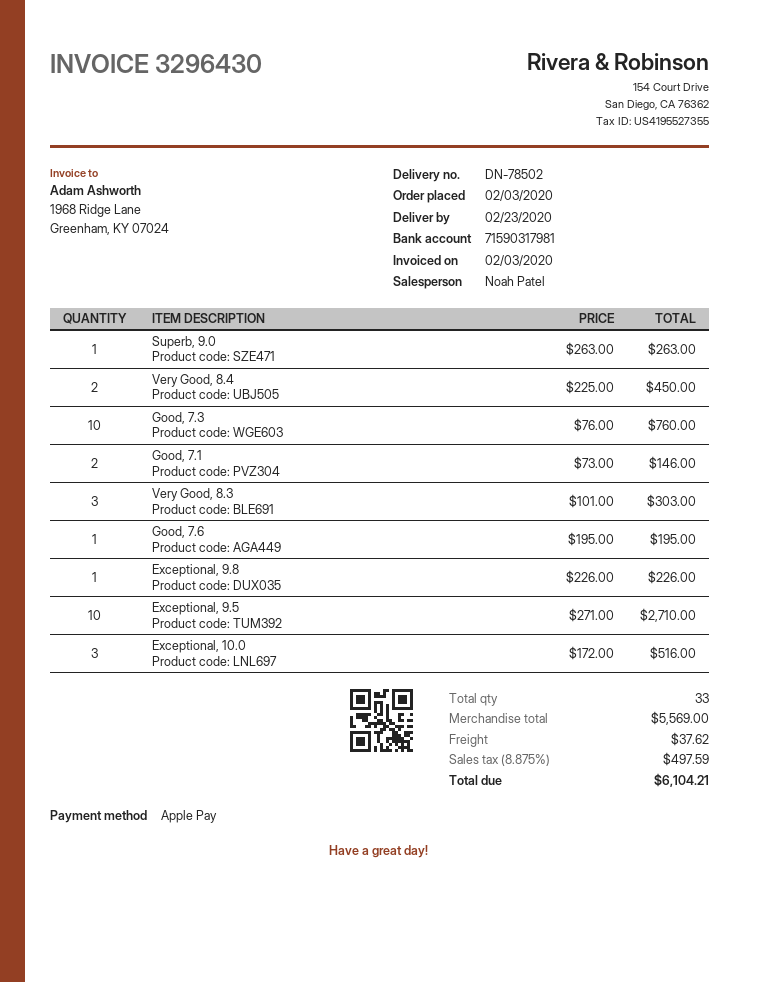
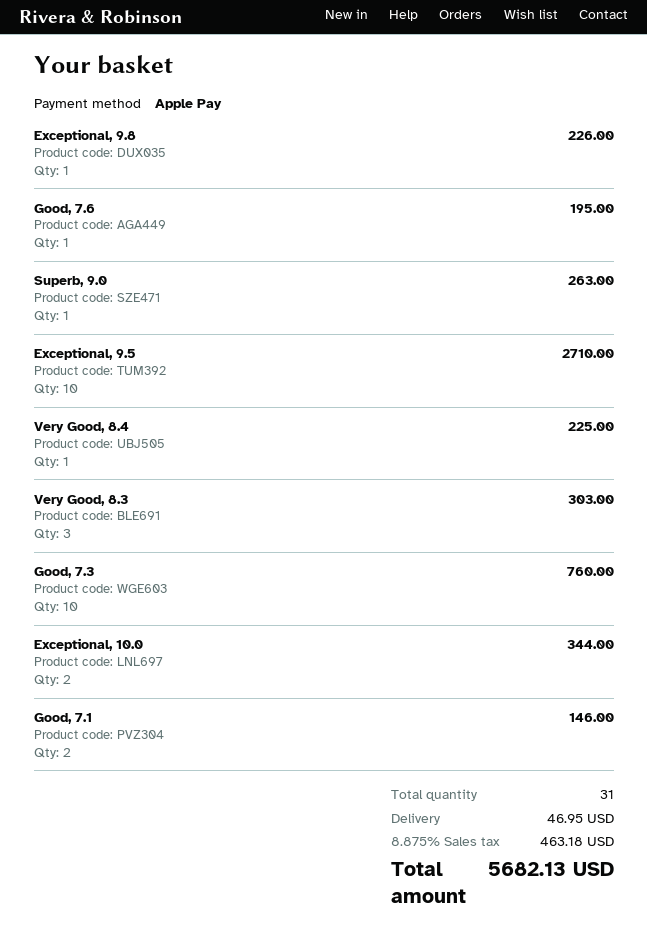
Very Good, 8.4: 2 for 450.00 -> 1 for 225.00
Exceptional, 10.0: 3 for 516.00 -> 2 for 344.00
total quantity: 33 -> 31
shipping: 37.62 -> 46.95
tax: 8.875% = 497.59 -> 8.875% = 463.18
total: 6104.21 -> 5682.13

